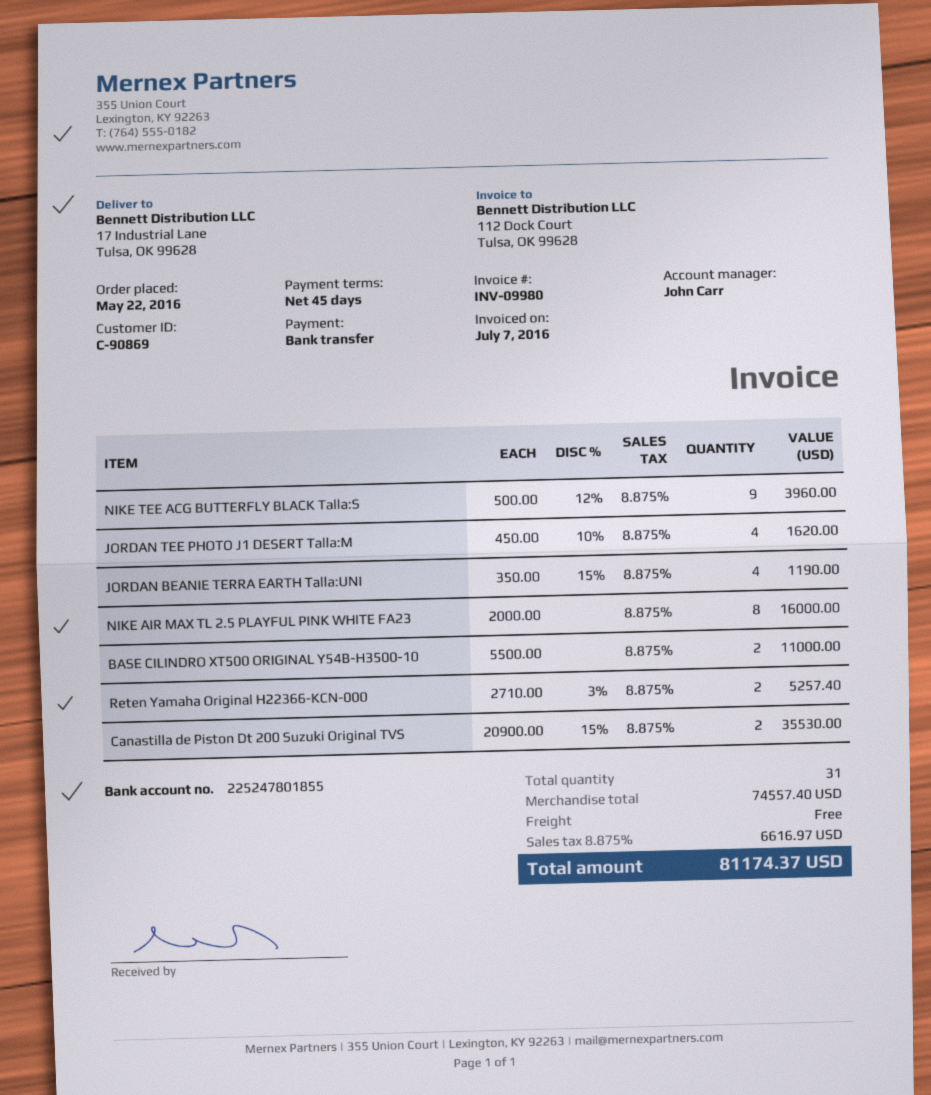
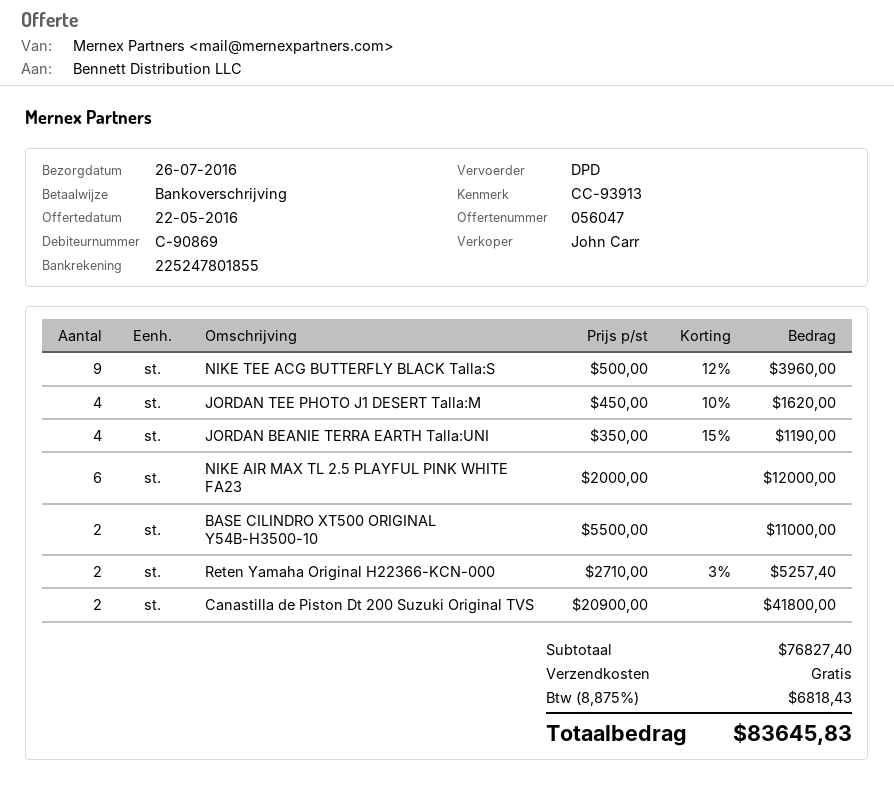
NIKE AIR MAX TL 2.5 PLAYFUL PINK WHITE FA23: 8 x 2000.00 = 16000.00 -> 6 x 2000.00 = 12000.00
Canastilla de Piston Dt 200 Suzuki Original TVS: 2 x 20900.00 - 15% = 35530.00 -> 2 x 20900.00 = 41800.00
subtotal: 74557.40 -> 76827.40
tax: 8.875% = 6616.97 -> 8.875% = 6818.43
total: 81174.37 -> 83645.83

